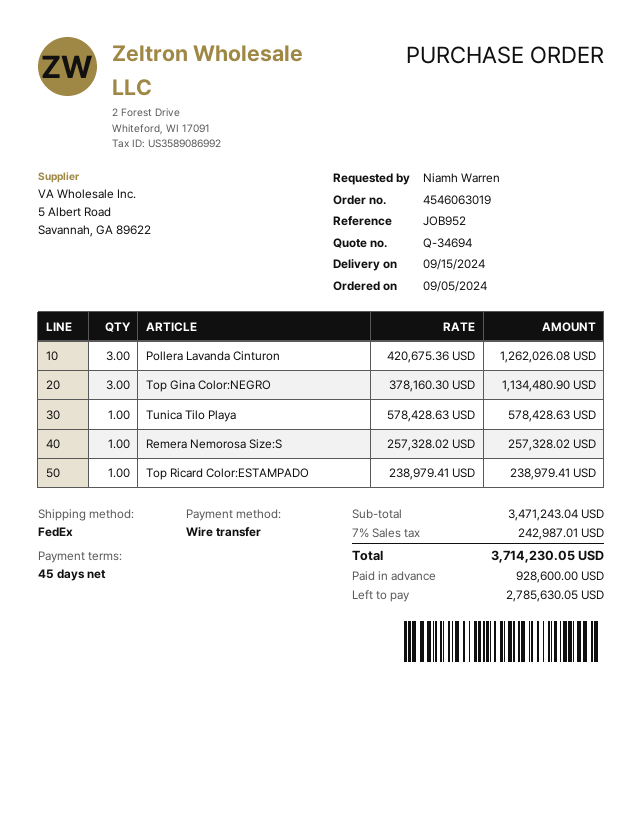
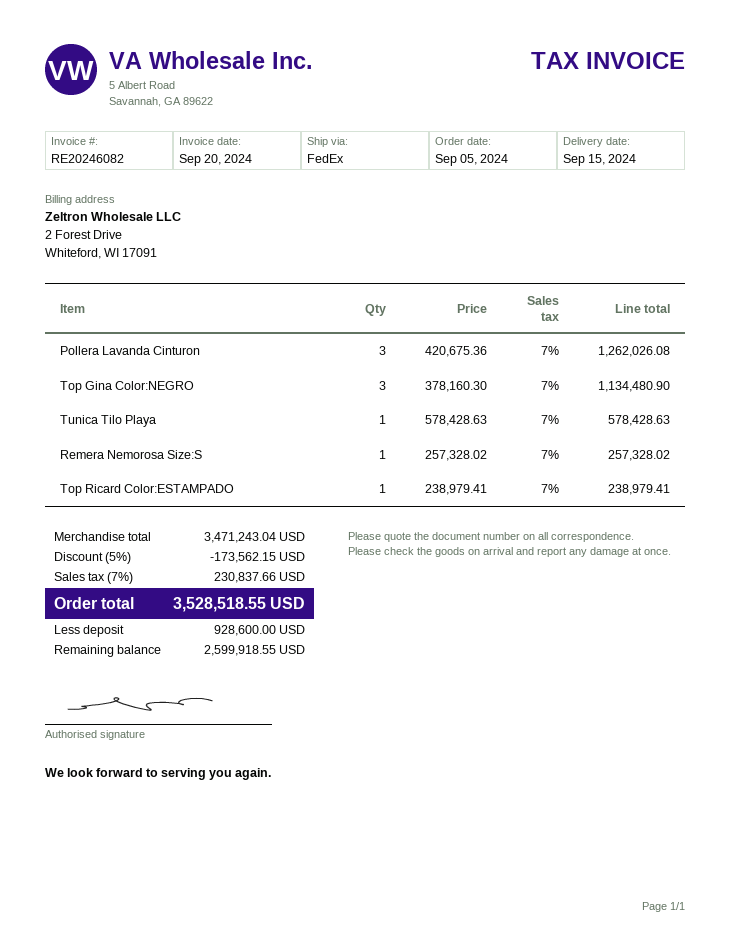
discount: none -> 5% = 173562.15
tax: 7% = 242987.01 -> 7% = 230837.66
total: 3714230.05 -> 3528518.55
balance: 2785630.05 -> 2599918.55

